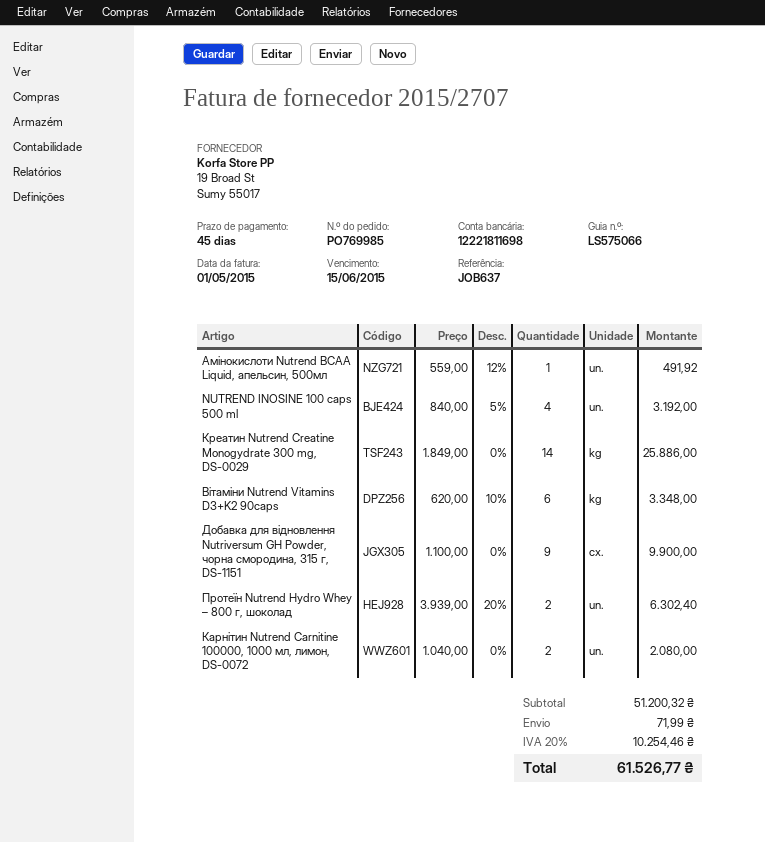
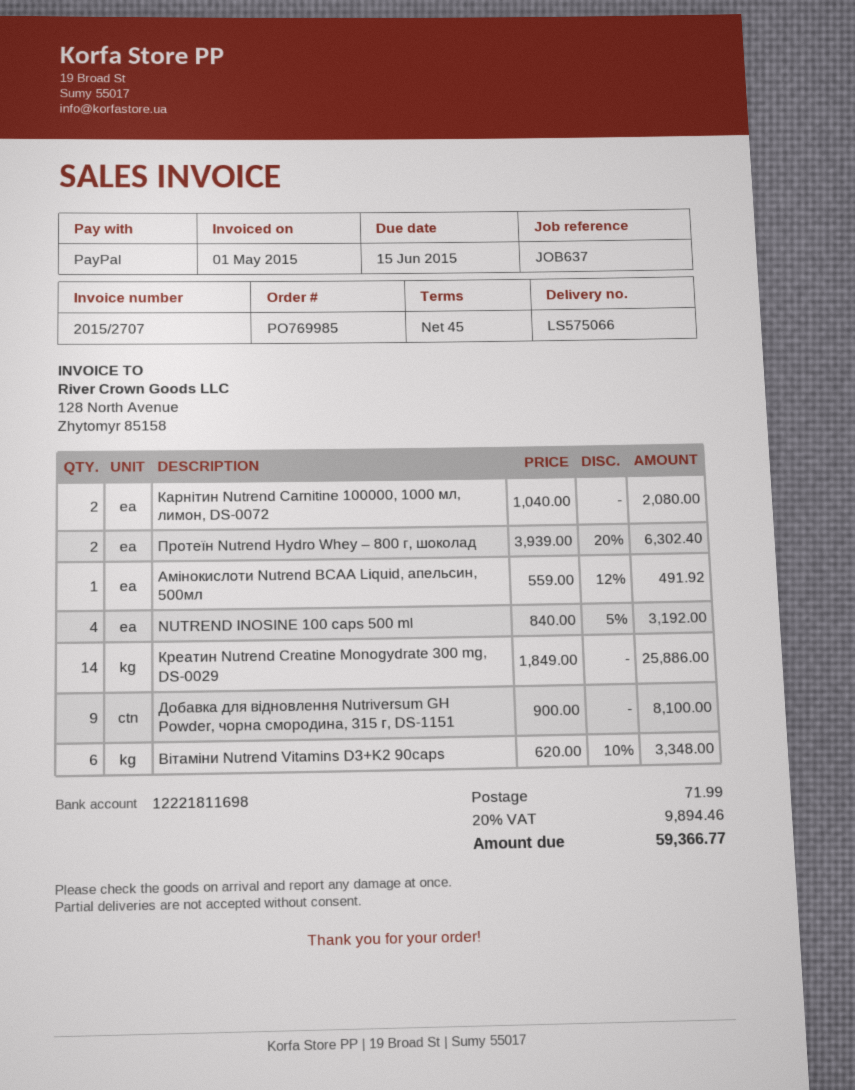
Добавка для відновлення Nutriversum GH Powder, чорна смородина, 315 г, DS-1151: 9 x 1100.00 = 9900.00 -> 9 x 900.00 = 8100.00
tax: 20% = 10254.46 -> 20% = 9894.46
total: 61526.77 -> 59366.77

